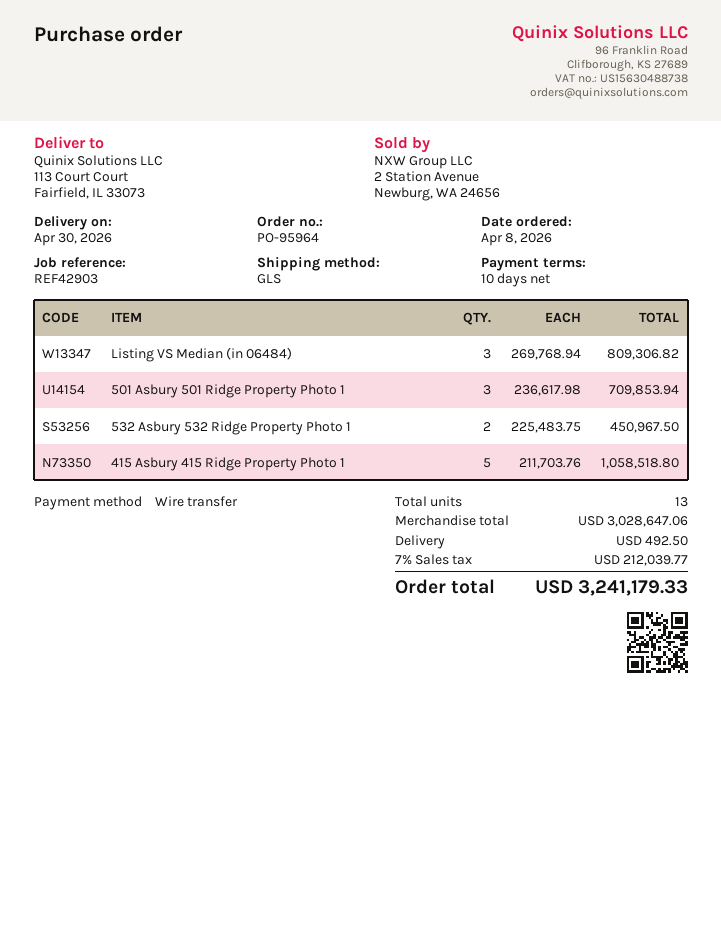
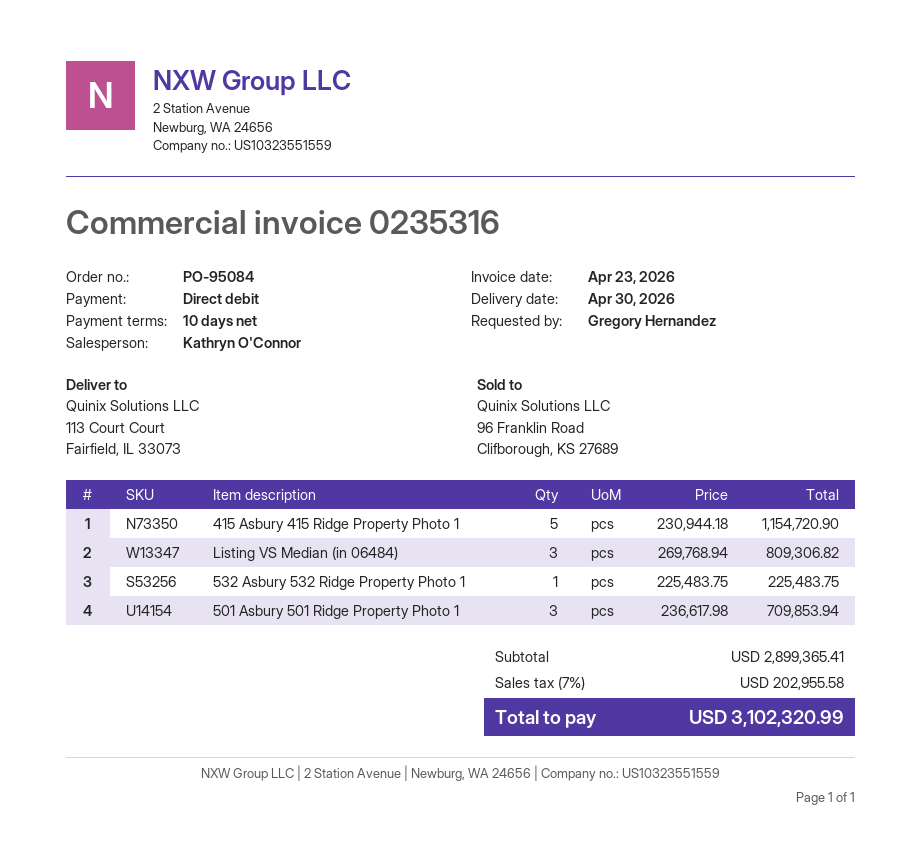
order number: PO-95964 -> PO-95084
payment method: bank transfer -> direct debit
532 Asbury 532 Ridge Property Photo 1: 2 x 225483.75 = 450967.50 -> 1 x 225483.75 = 225483.75
415 Asbury 415 Ridge Property Photo 1: 5 x 211703.76 = 1058518.80 -> 5 x 230944.18 = 1154720.90
subtotal: 3028647.06 -> 2899365.41
shipping: 492.50 -> none
tax: 7% = 212039.77 -> 7% = 202955.58
total: 3241179.33 -> 3102320.99

